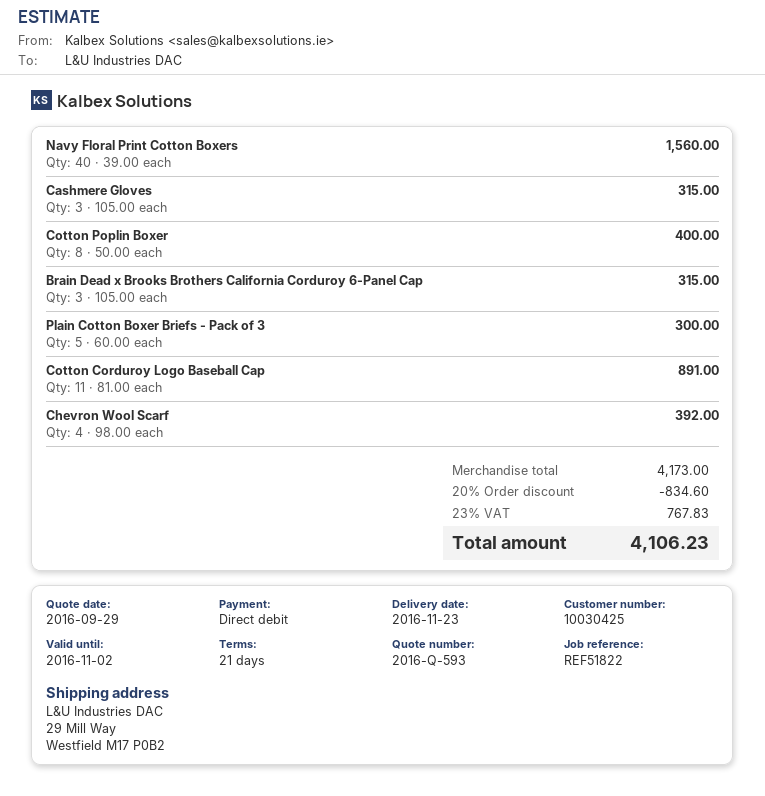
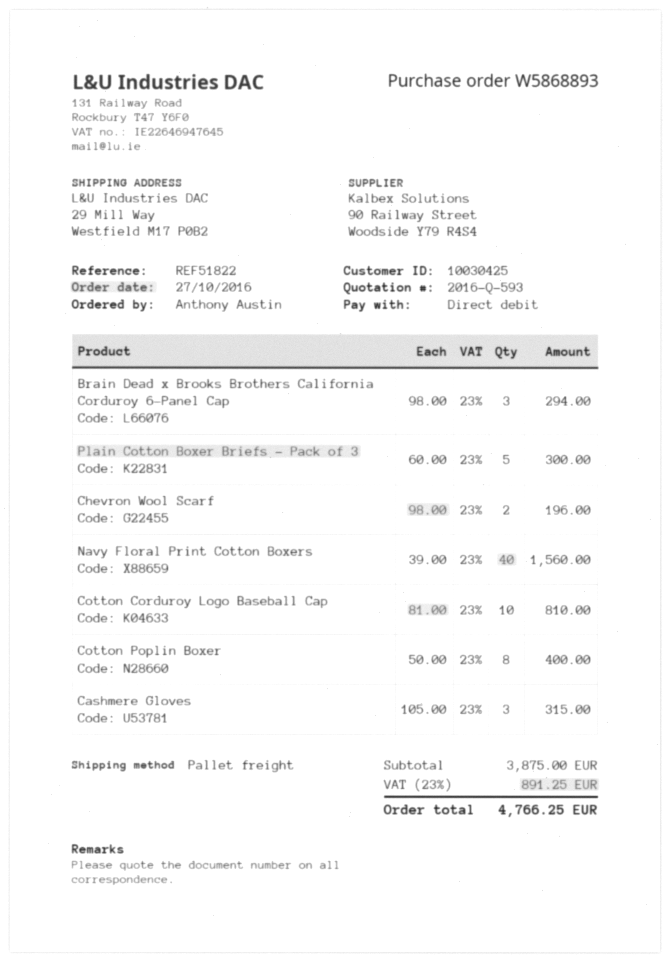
Brain Dead x Brooks Brothers California Corduroy 6-Panel Cap: 3 x 105.00 = 315.00 -> 3 x 98.00 = 294.00
Cotton Corduroy Logo Baseball Cap: 11 x 81.00 = 891.00 -> 10 x 81.00 = 810.00
Chevron Wool Scarf: 4 x 98.00 = 392.00 -> 2 x 98.00 = 196.00
subtotal: 4173.00 -> 3875.00
discount: 20% = 834.60 -> none
tax: 23% = 767.83 -> 23% = 891.25
total: 4106.23 -> 4766.25

